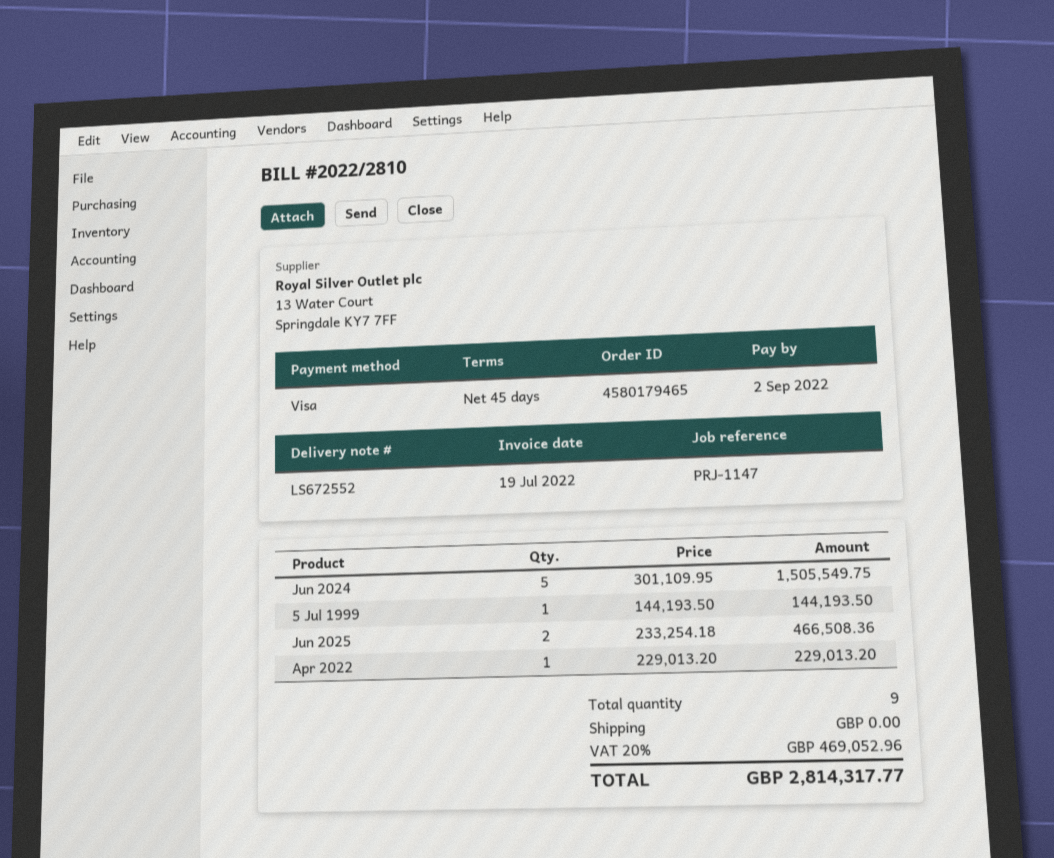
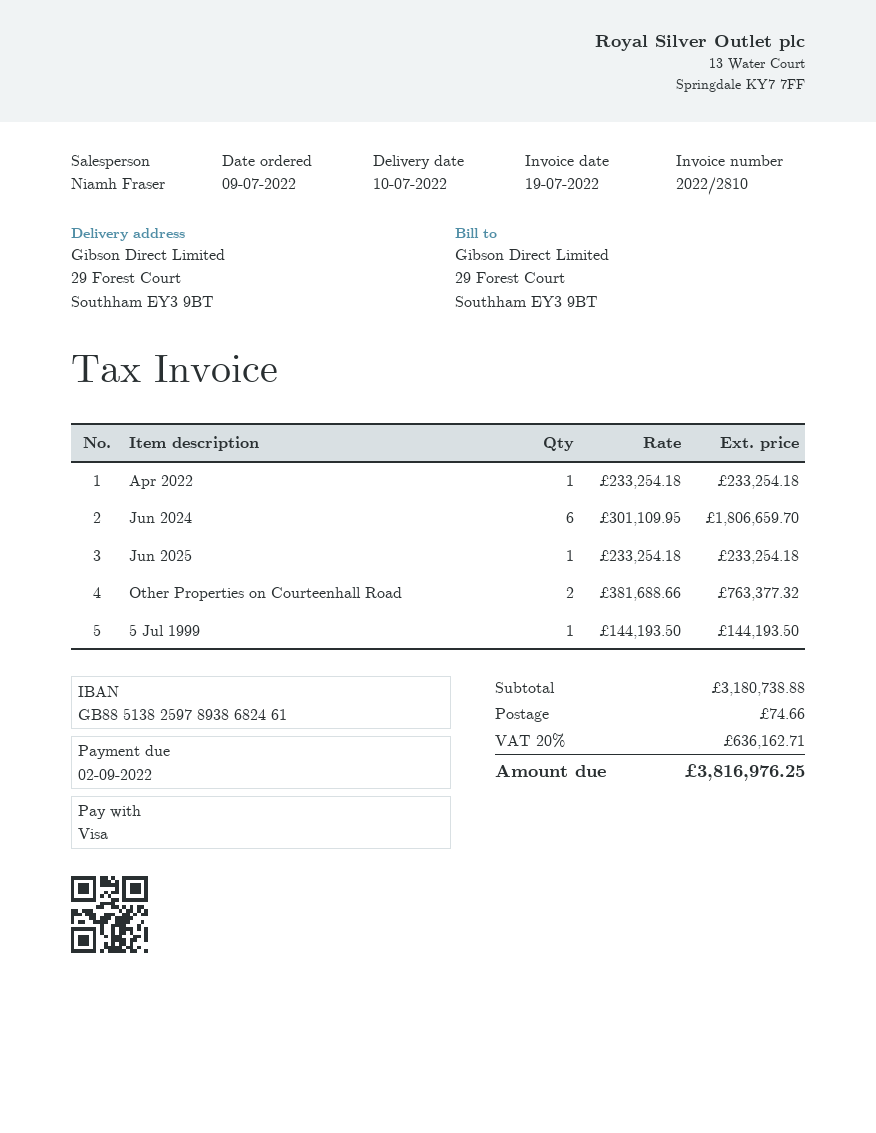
Jun 2024: 5 x 301109.95 = 1505549.75 -> 6 x 301109.95 = 1806659.70
Jun 2025: 2 x 233254.18 = 466508.36 -> 1 x 233254.18 = 233254.18
Apr 2022: 1 x 229013.20 = 229013.20 -> 1 x 233254.18 = 233254.18
Other Properties on Courteenhall Road: none -> 2 x 381688.66 = 763377.32
shipping: 0.00 -> 74.66
tax: 20% = 469052.96 -> 20% = 636162.71
total: 2814317.77 -> 3816976.25

